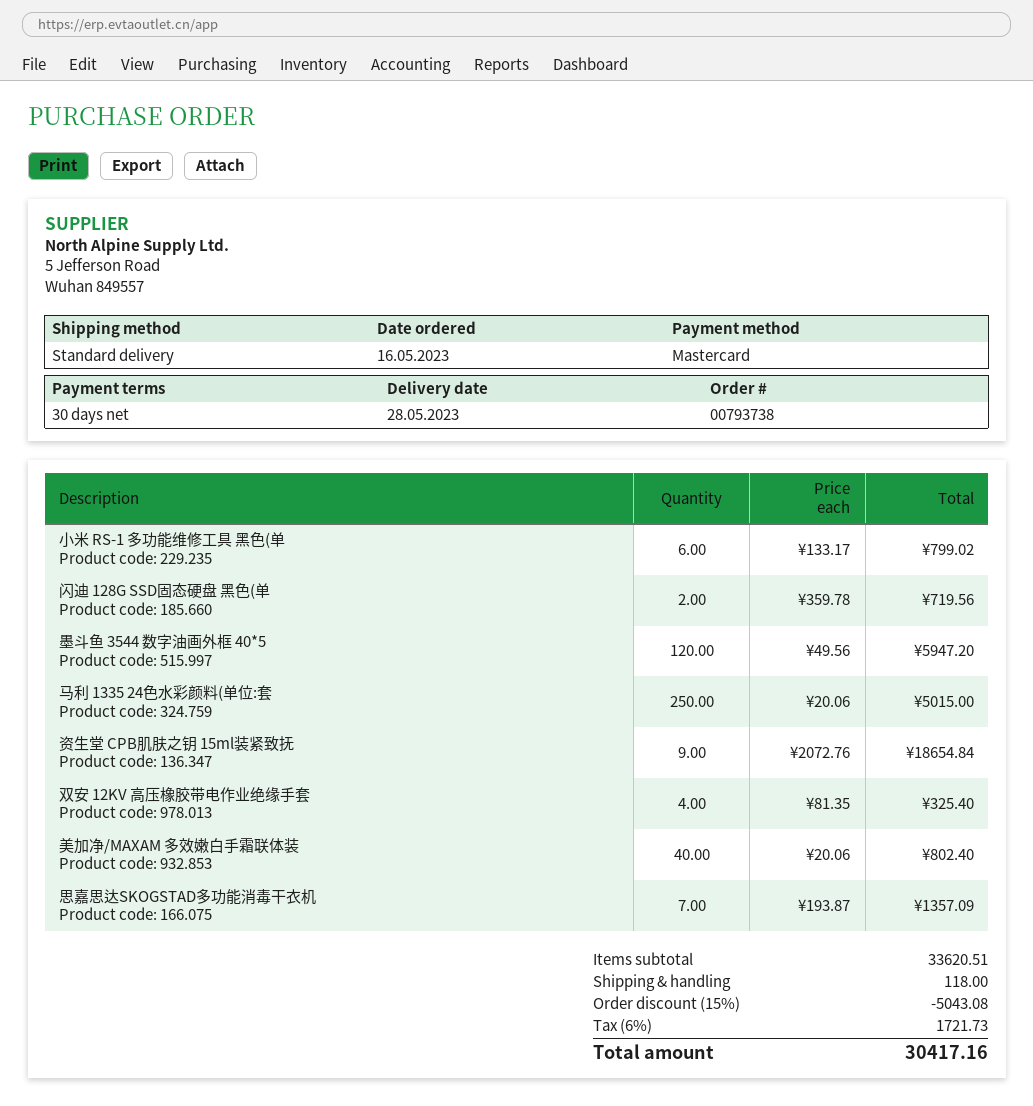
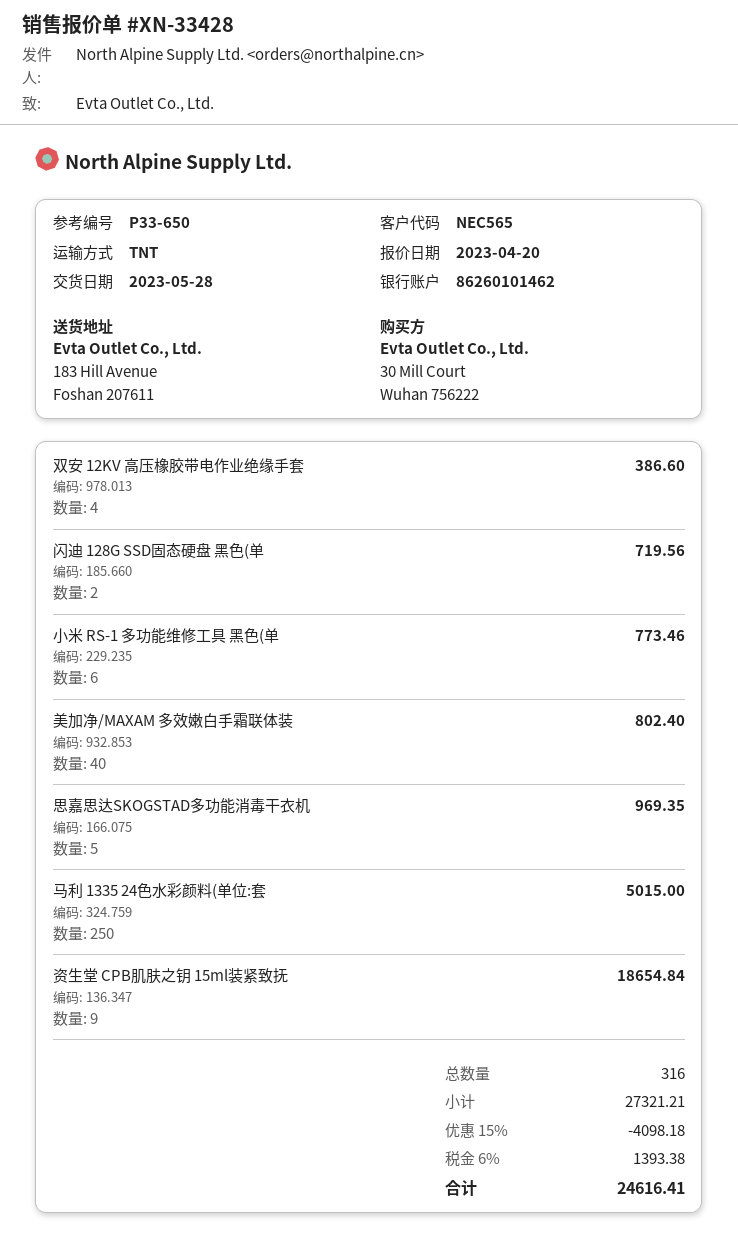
shipping method: standard -> TNT
小米 RS-1 多功能维修工具 黑色(单: 6 for 799.02 -> 6 for 773.46
墨斗鱼 3544 数字油画外框 40*5: 120 for 5947.20 -> none
双安 12KV 高压橡胶带电作业绝缘手套: 4 for 325.40 -> 4 for 386.60
思嘉思达SKOGSTAD多功能消毒干衣机: 7 for 1357.09 -> 5 for 969.35
subtotal: 33620.51 -> 27321.21
discount: 15% = 5043.08 -> 15% = 4098.18
shipping: 118.00 -> none
tax: 6% = 1721.73 -> 6% = 1393.38
total: 30417.16 -> 24616.41

